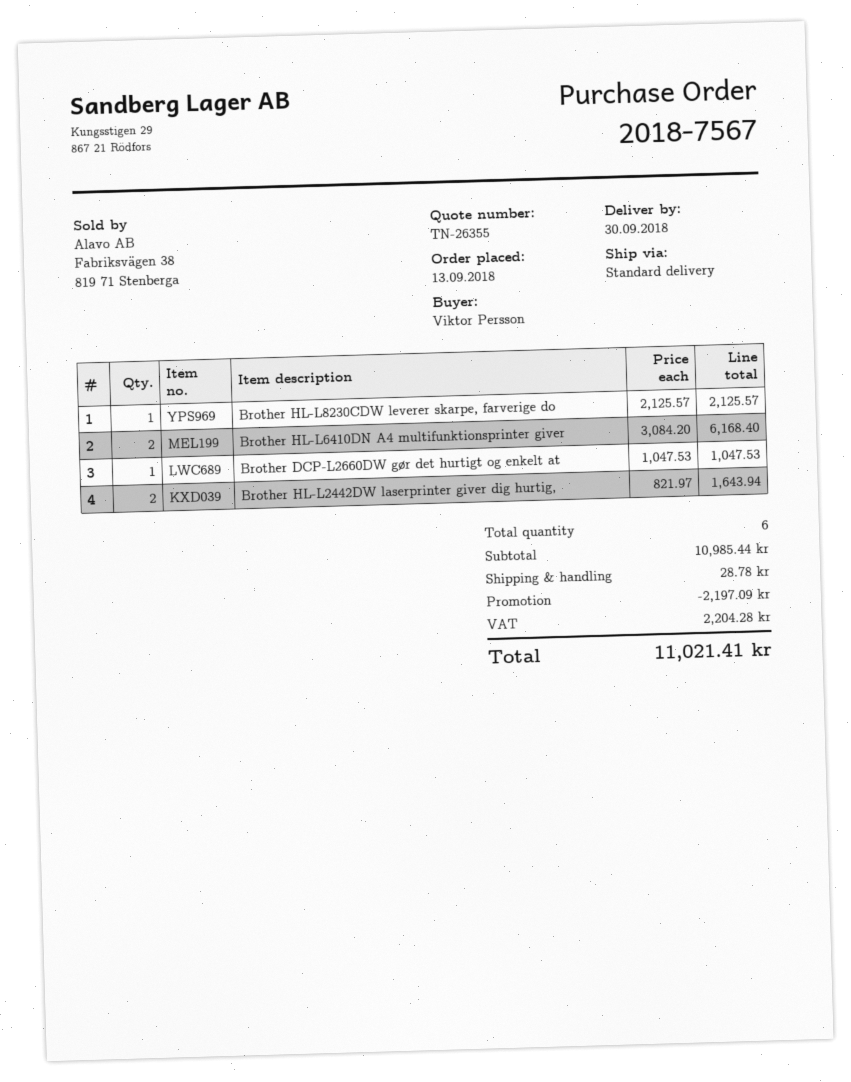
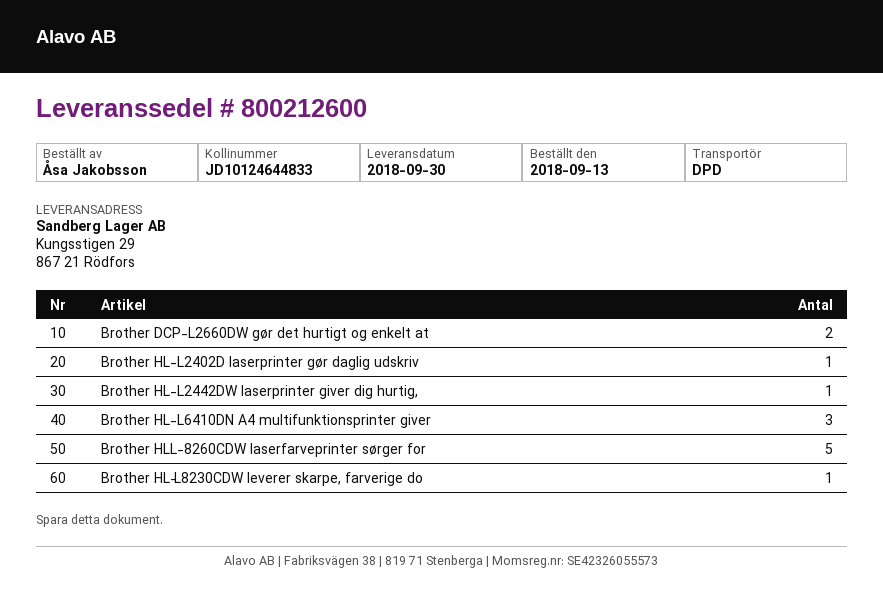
ordered by: Viktor Persson -> Åsa Jakobsson
shipping method: standard -> DPD
Brother HL-L6410DN A4 multifunktionsprinter giver: 2 -> 3
Brother DCP-L2660DW gør det hurtigt og enkelt at: 1 -> 2
Brother HL-L2442DW laserprinter giver dig hurtig,: 2 -> 1
Brother HL-L2402D laserprinter gør daglig udskriv: none -> 1
Brother HLL-8260CDW laserfarveprinter sørger for: none -> 5

